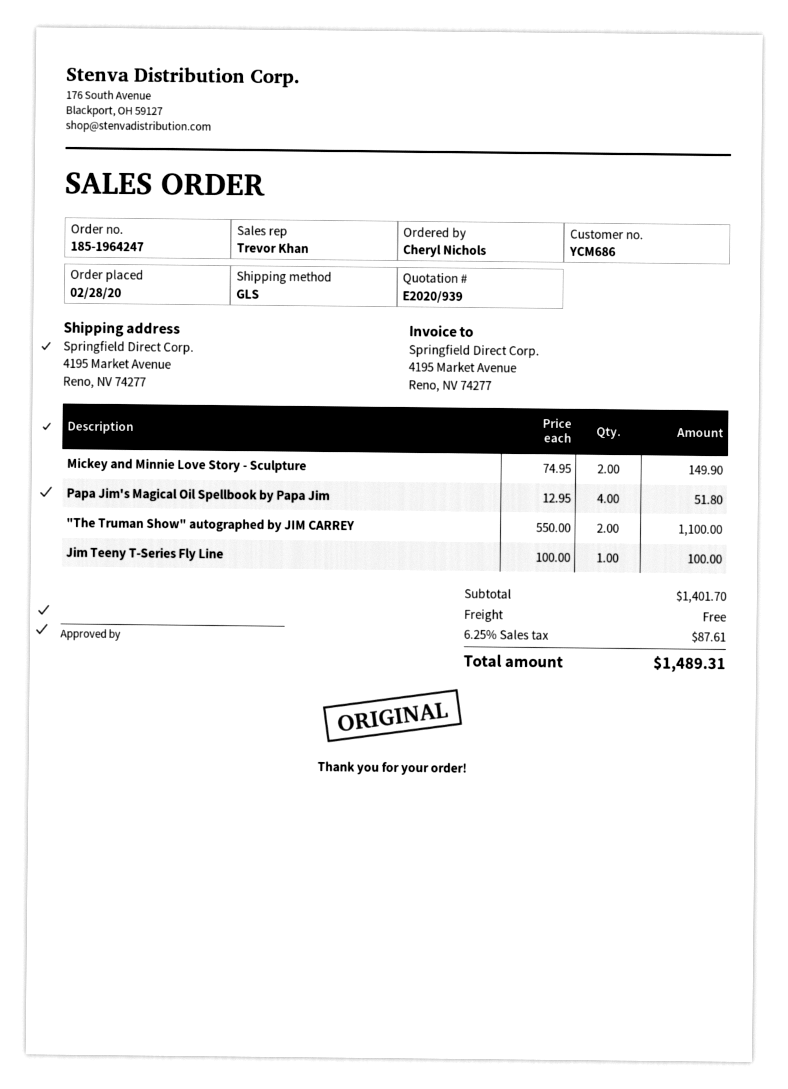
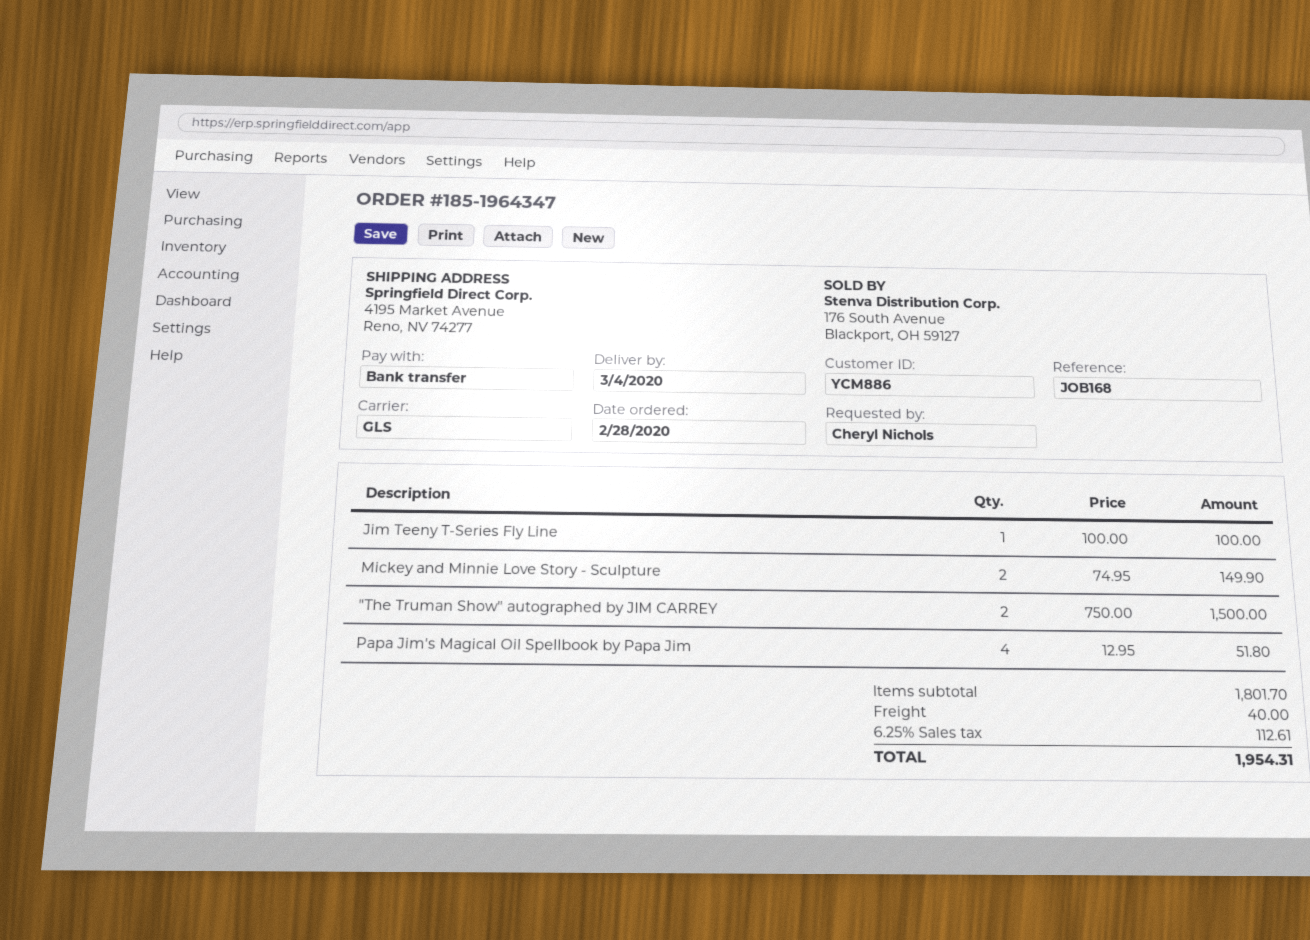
order number: 185-1964247 -> 185-1964347
customer number: YCM686 -> YCM886
"The Truman Show" autographed by JIM CARREY: 2 x 550.00 = 1100.00 -> 2 x 750.00 = 1500.00
subtotal: 1401.70 -> 1801.70
shipping: 0.00 -> 40.00
tax: 6.25% = 87.61 -> 6.25% = 112.61
total: 1489.31 -> 1954.31

